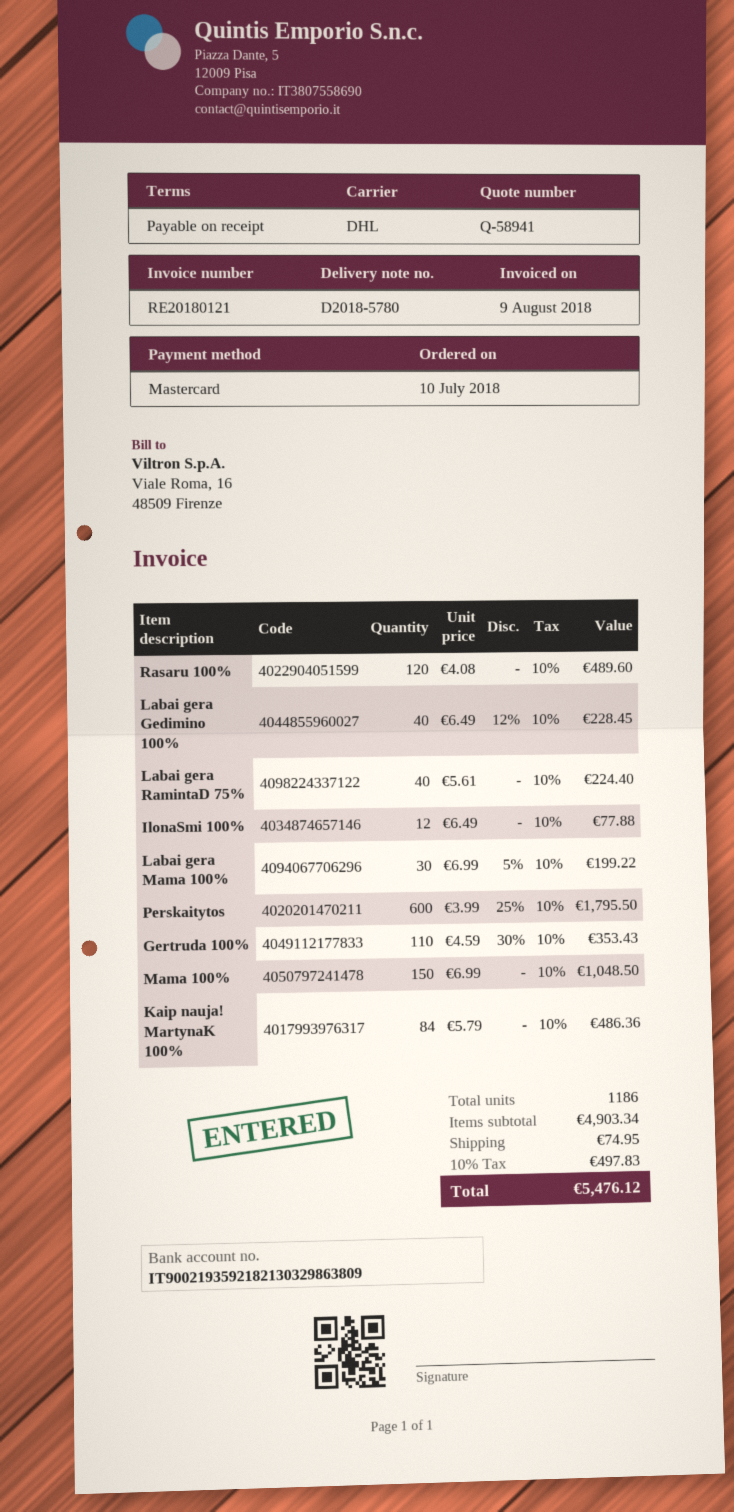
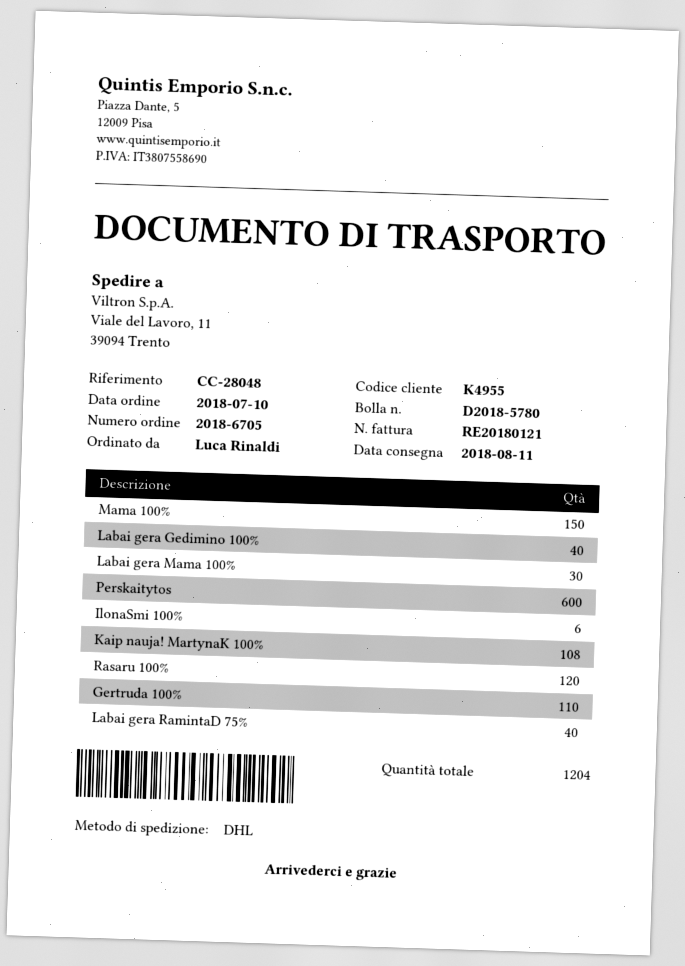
IlonaSmi 100%: 12 -> 6
Kaip nauja! MartynaK 100%: 84 -> 108
total quantity: 1186 -> 1204

